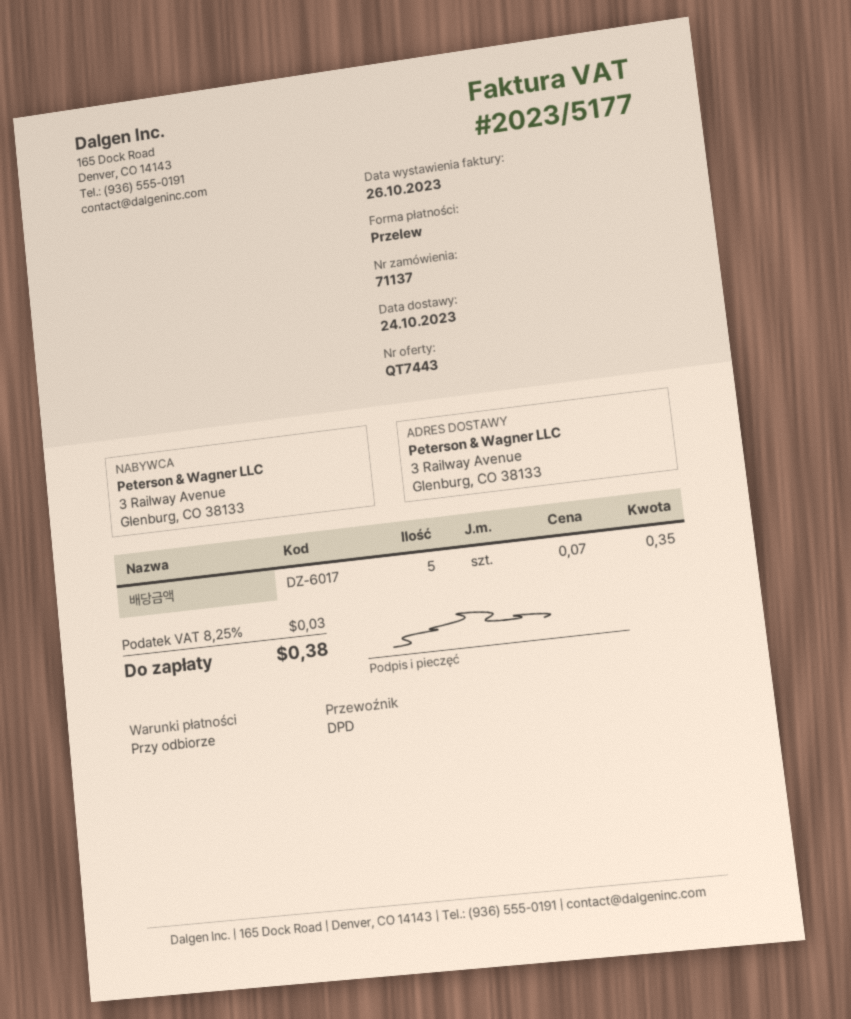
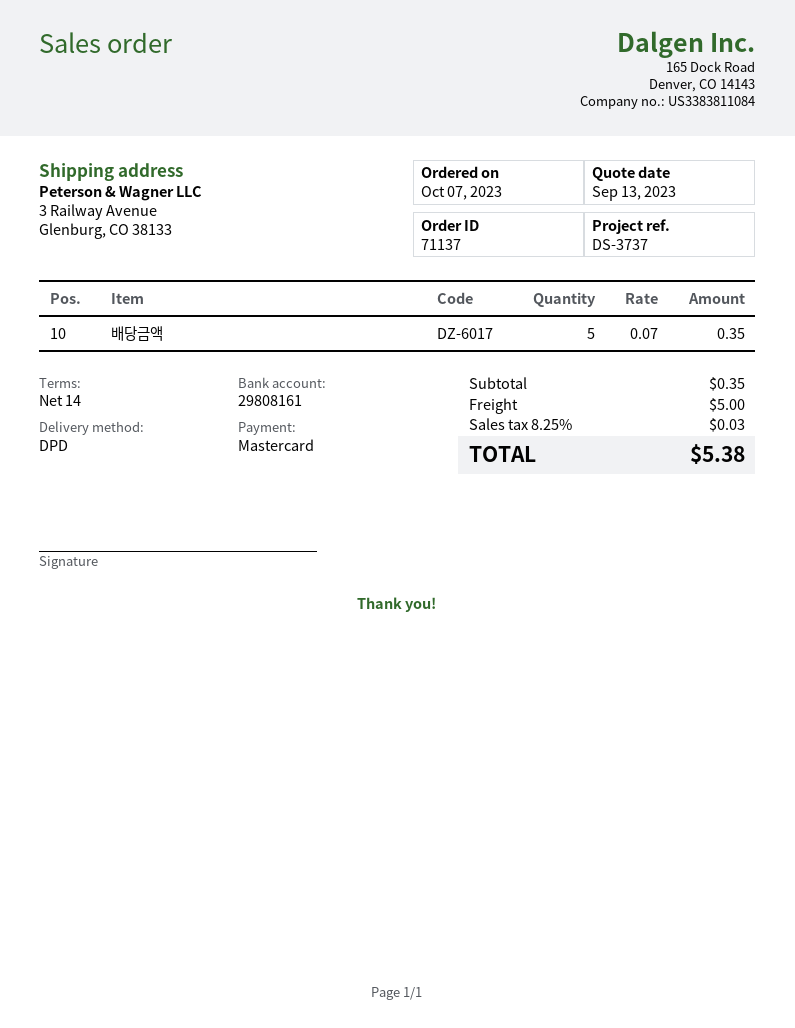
payment terms: on receipt -> 14 days
payment method: bank transfer -> Mastercard
shipping: none -> 5.00
total: 0.38 -> 5.38

